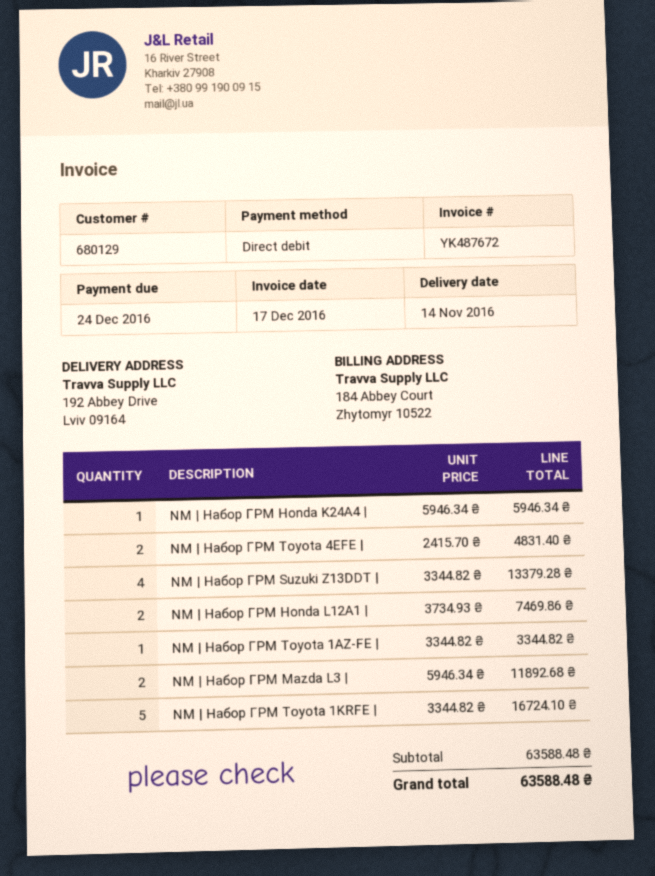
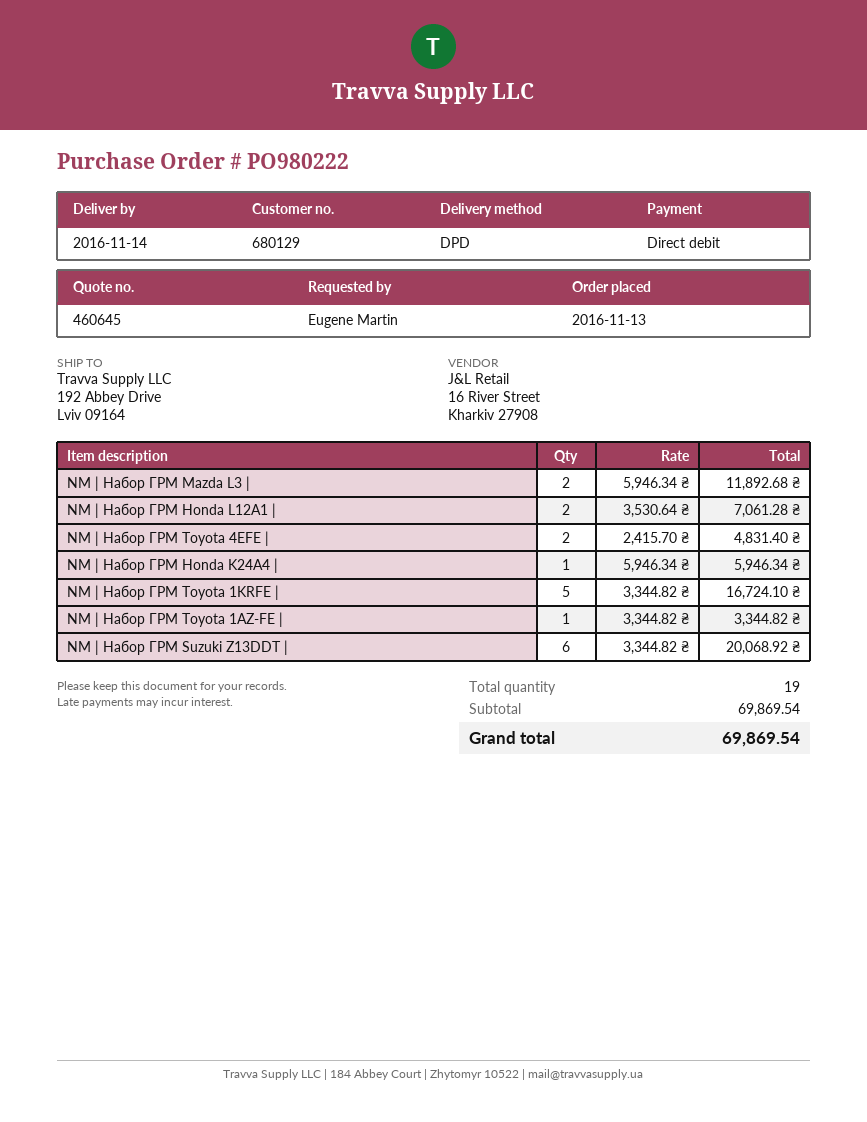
NM | Набор ГРМ Suzuki Z13DDT |: 4 x 3344.82 = 13379.28 -> 6 x 3344.82 = 20068.92
NM | Набор ГРМ Honda L12A1 |: 2 x 3734.93 = 7469.86 -> 2 x 3530.64 = 7061.28
subtotal: 63588.48 -> 69869.54
total: 63588.48 -> 69869.54

